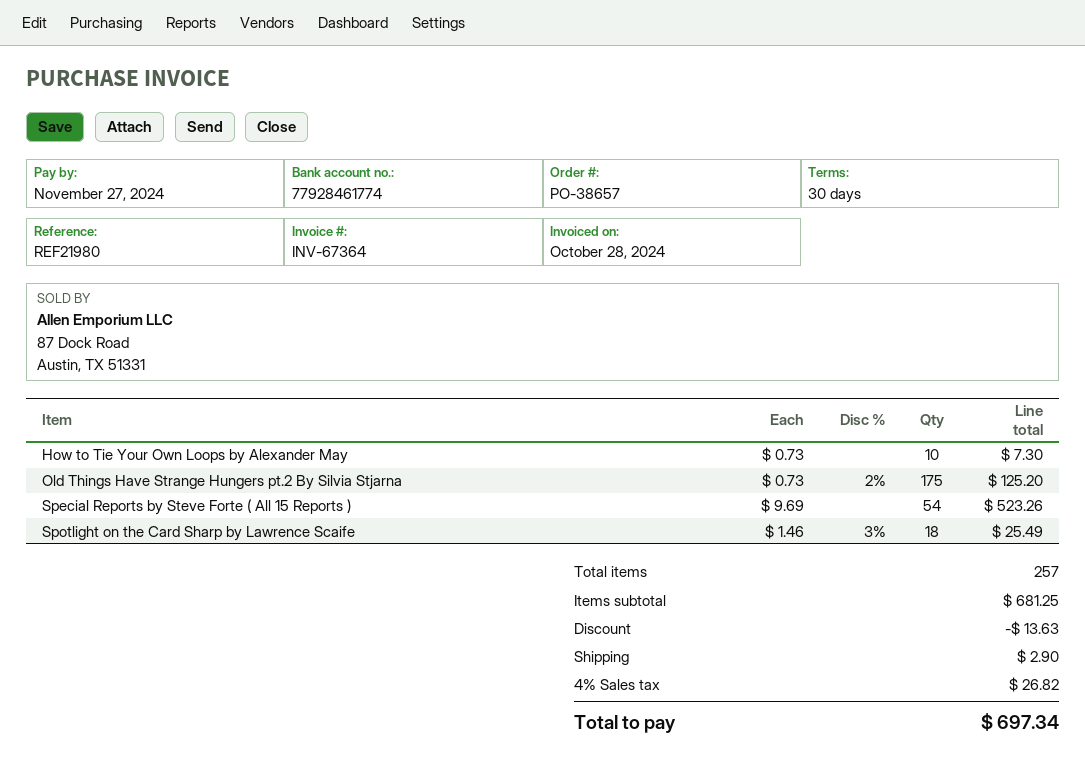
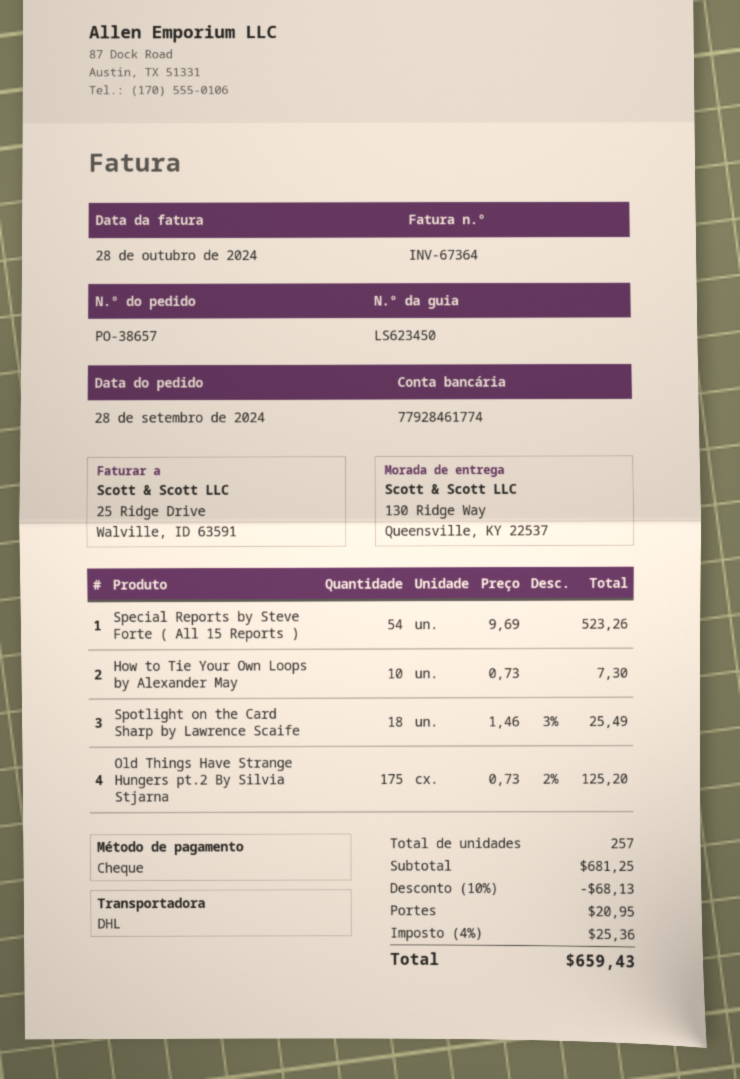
discount: 13.63 -> 68.13
shipping: 2.90 -> 20.95
tax: 4% = 26.82 -> 4% = 25.36
total: 697.34 -> 659.43

